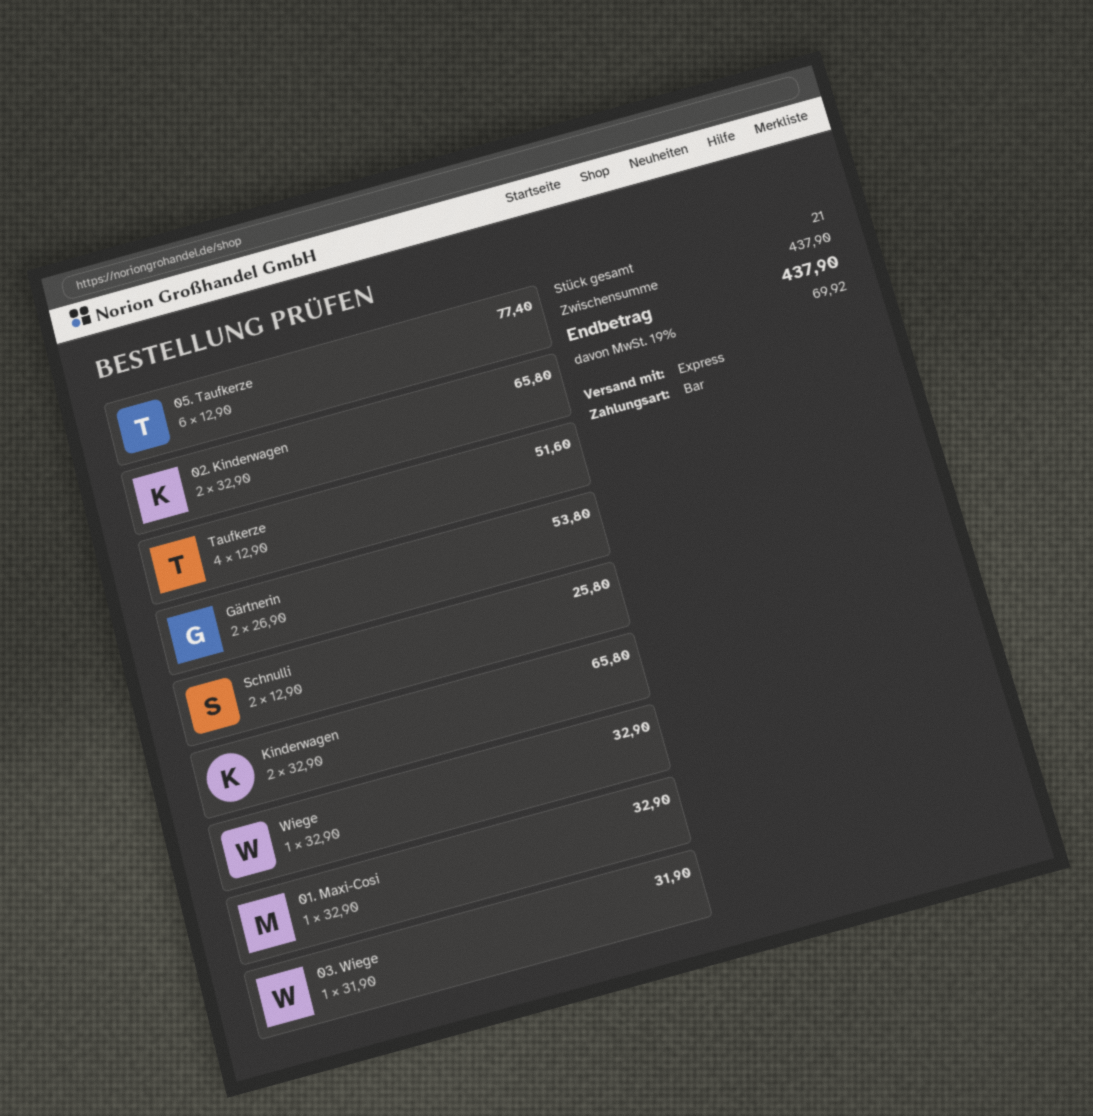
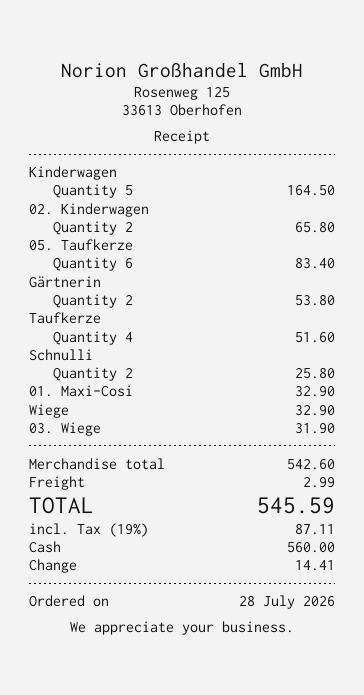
05. Taufkerze: 6 for 77.40 -> 6 for 83.40
Kinderwagen: 2 for 65.80 -> 5 for 164.50
subtotal: 437.90 -> 542.60
shipping: none -> 2.99
tax: 19% = 69.92 -> 19% = 87.11
total: 437.90 -> 545.59

